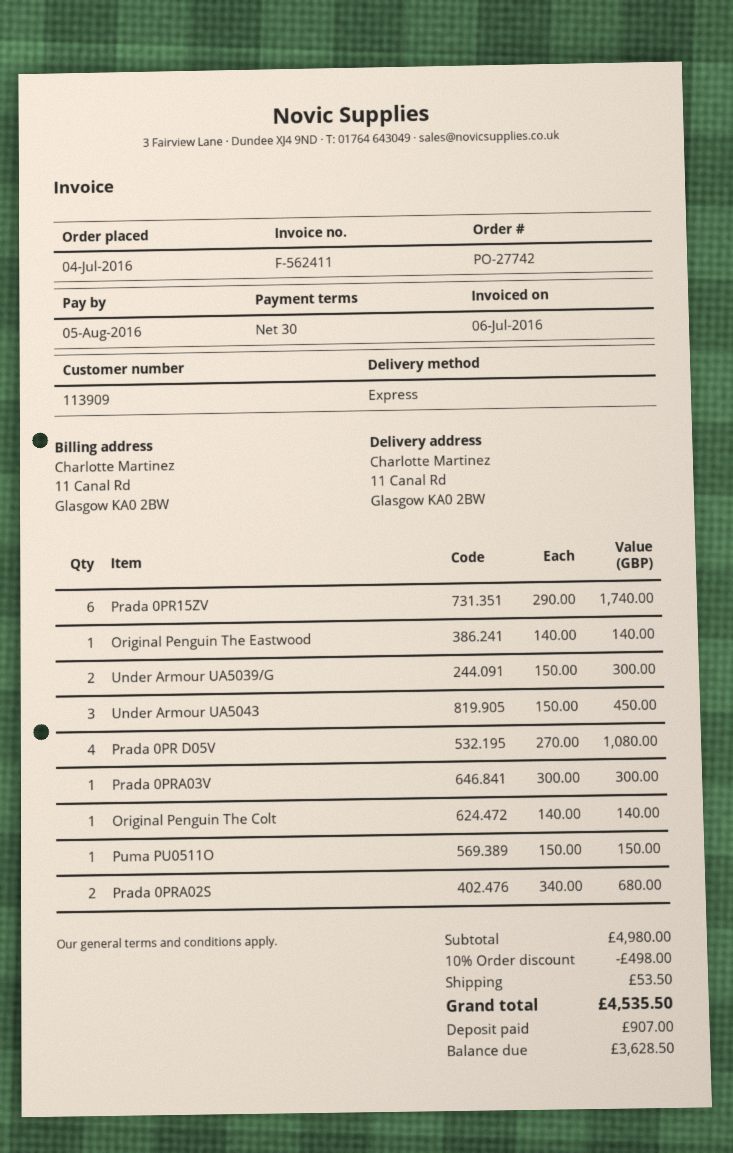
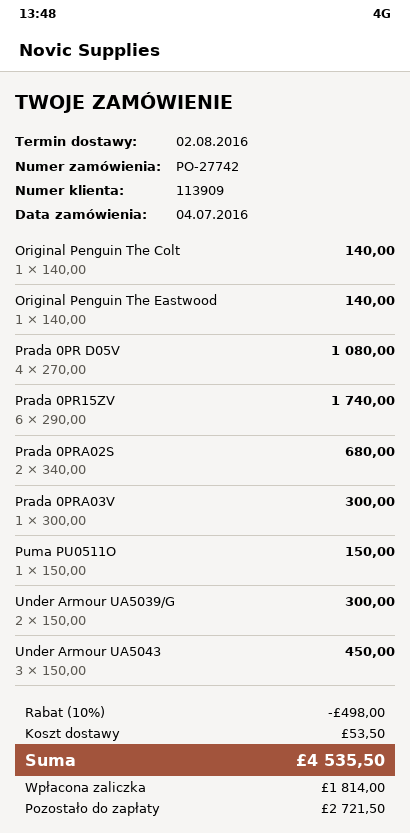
deposit: 907.00 -> 1814.00
balance: 3628.50 -> 2721.50

